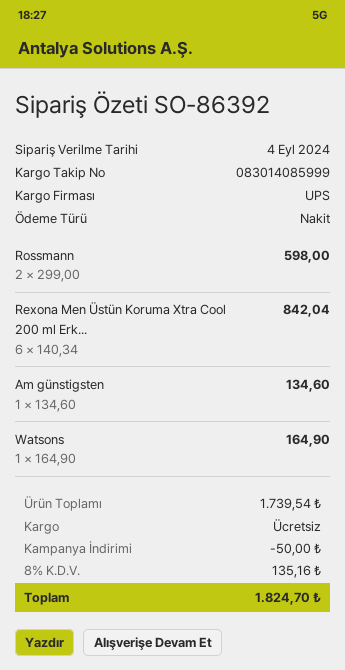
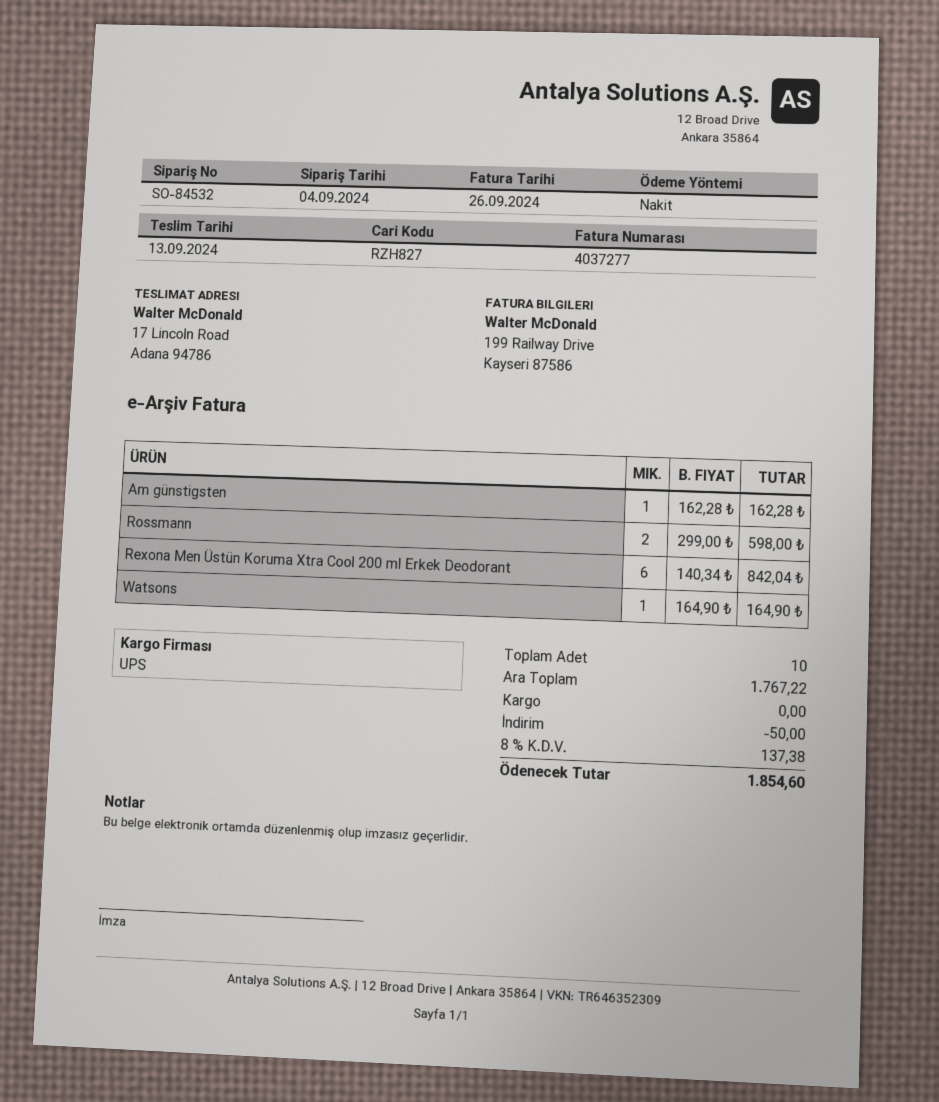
order number: SO-86392 -> SO-84532
Am günstigsten: 1 x 134.60 = 134.60 -> 1 x 162.28 = 162.28
subtotal: 1739.54 -> 1767.22
tax: 8% = 135.16 -> 8% = 137.38
total: 1824.70 -> 1854.60

